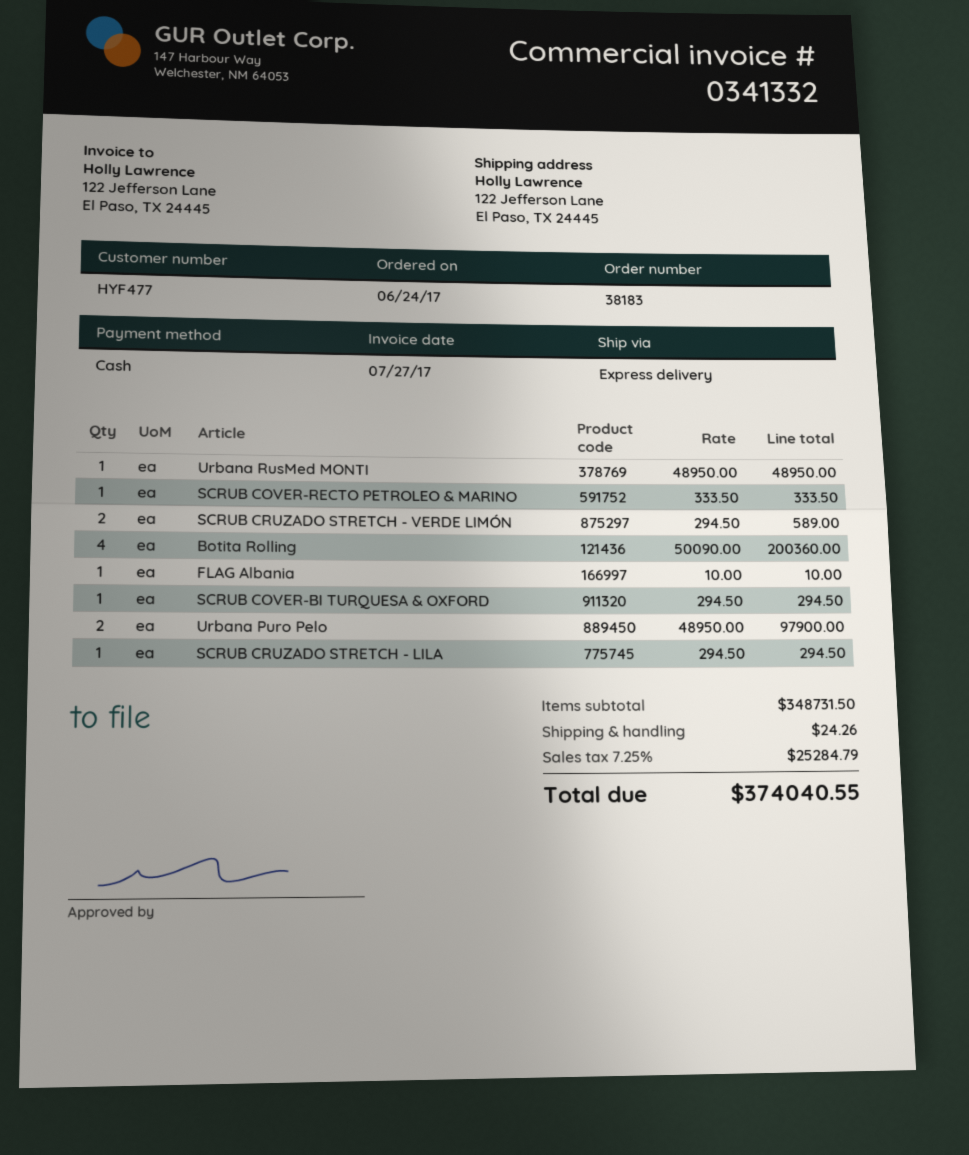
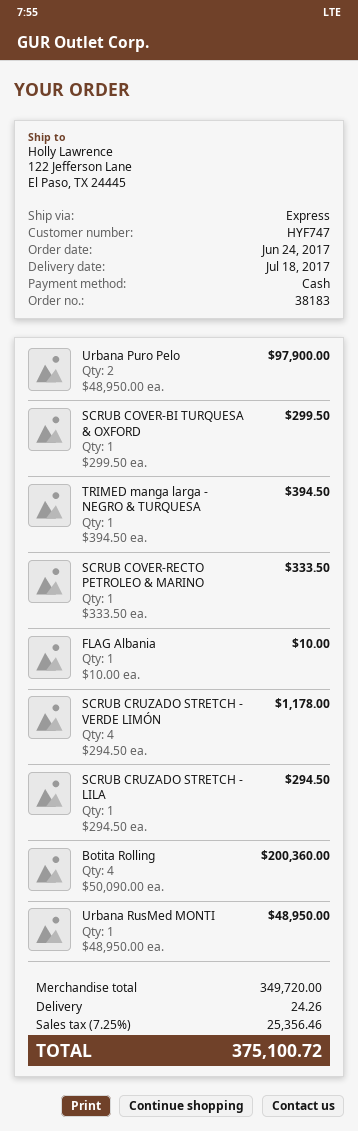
customer number: HYF477 -> HYF747
SCRUB CRUZADO STRETCH - VERDE LIMÓN: 2 x 294.50 = 589.00 -> 4 x 294.50 = 1178.00
SCRUB COVER-BI TURQUESA & OXFORD: 1 x 294.50 = 294.50 -> 1 x 299.50 = 299.50
TRIMED manga larga - NEGRO & TURQUESA: none -> 1 x 394.50 = 394.50
subtotal: 348731.50 -> 349720.00
tax: 7.25% = 25284.79 -> 7.25% = 25356.46
total: 374040.55 -> 375100.72

